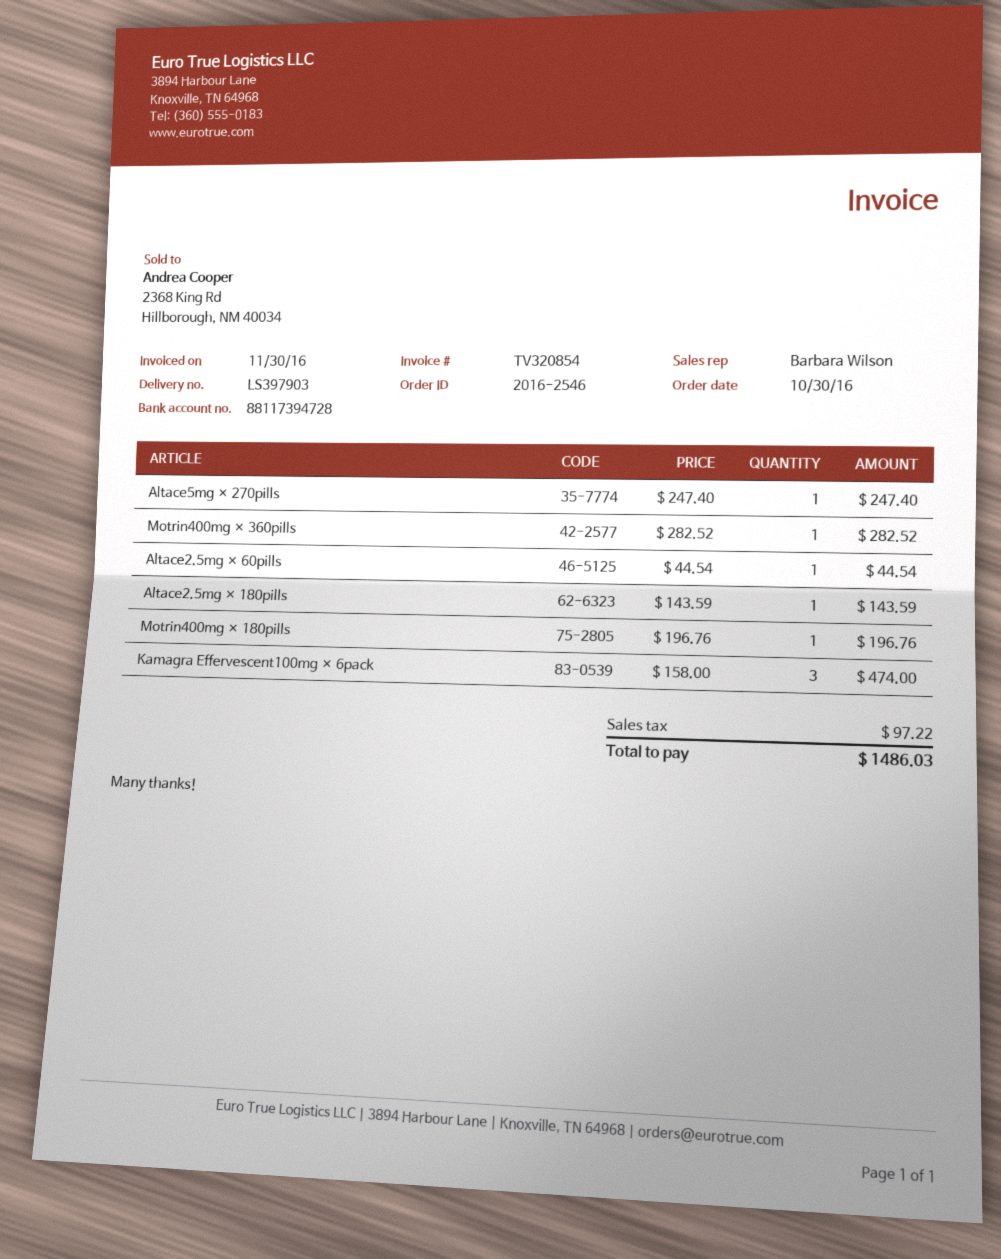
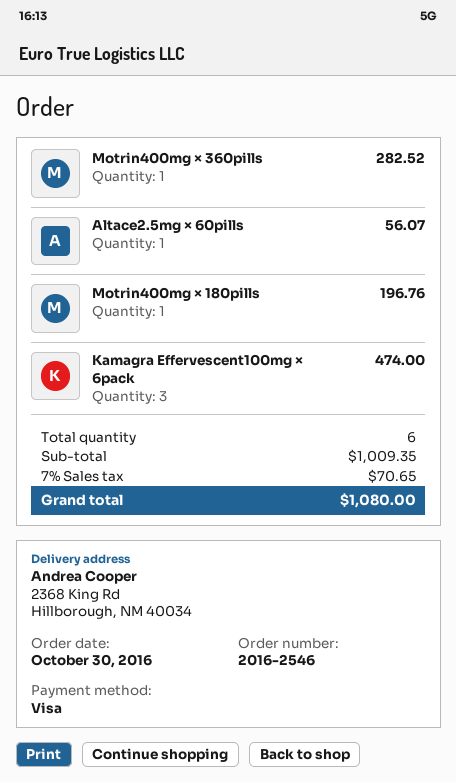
Altace5mg × 270pills: 1 for 247.40 -> none
Altace2.5mg × 60pills: 1 for 44.54 -> 1 for 56.07
Altace2.5mg × 180pills: 1 for 143.59 -> none
tax: 97.22 -> 70.65
total: 1486.03 -> 1080.00

